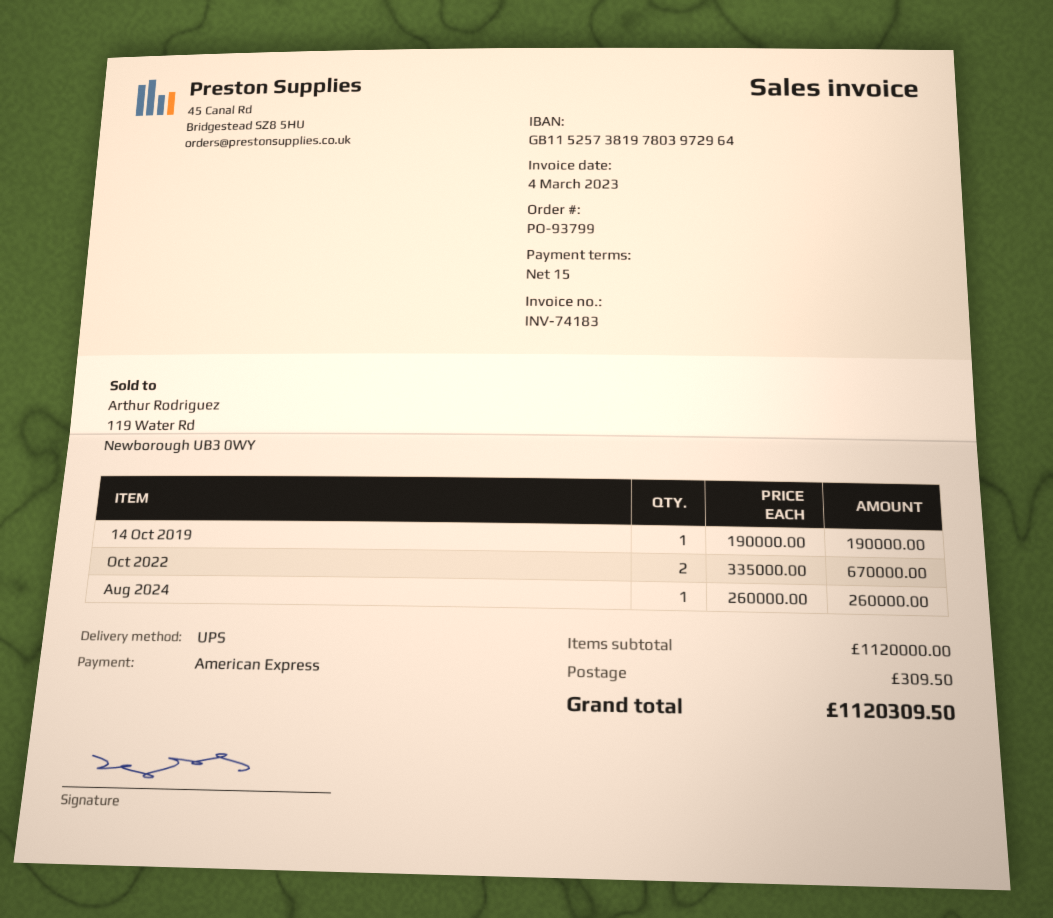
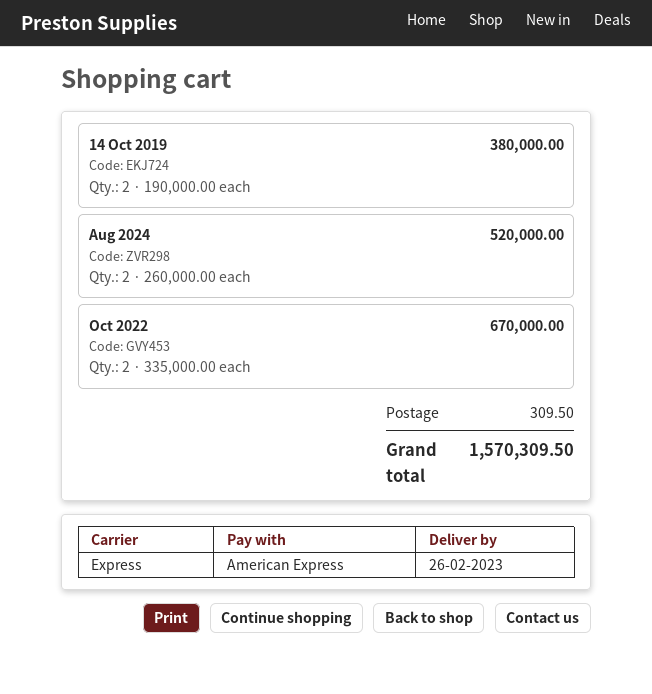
shipping method: UPS -> express
14 Oct 2019: 1 x 190000.00 = 190000.00 -> 2 x 190000.00 = 380000.00
Aug 2024: 1 x 260000.00 = 260000.00 -> 2 x 260000.00 = 520000.00
total: 1120309.50 -> 1570309.50

